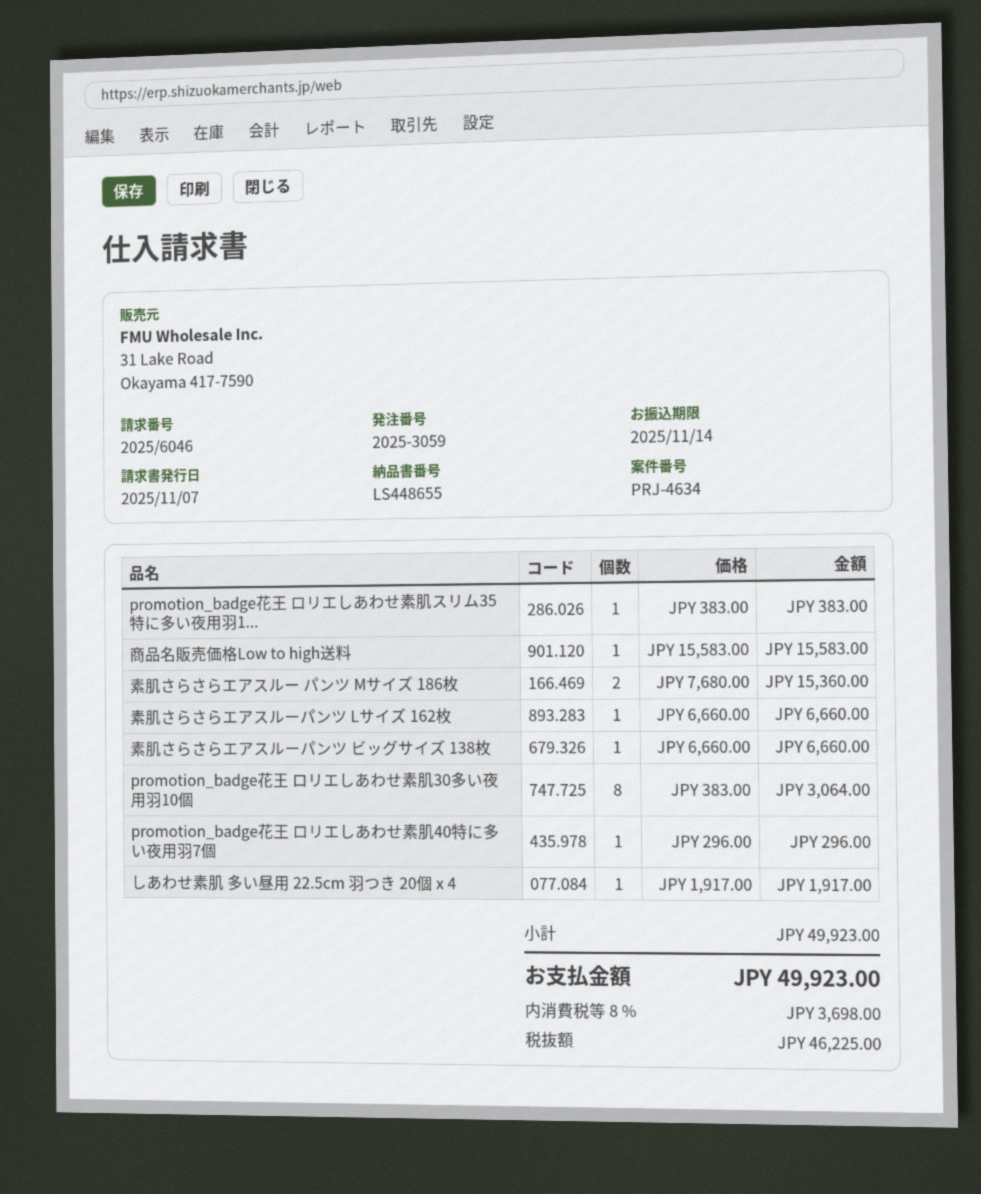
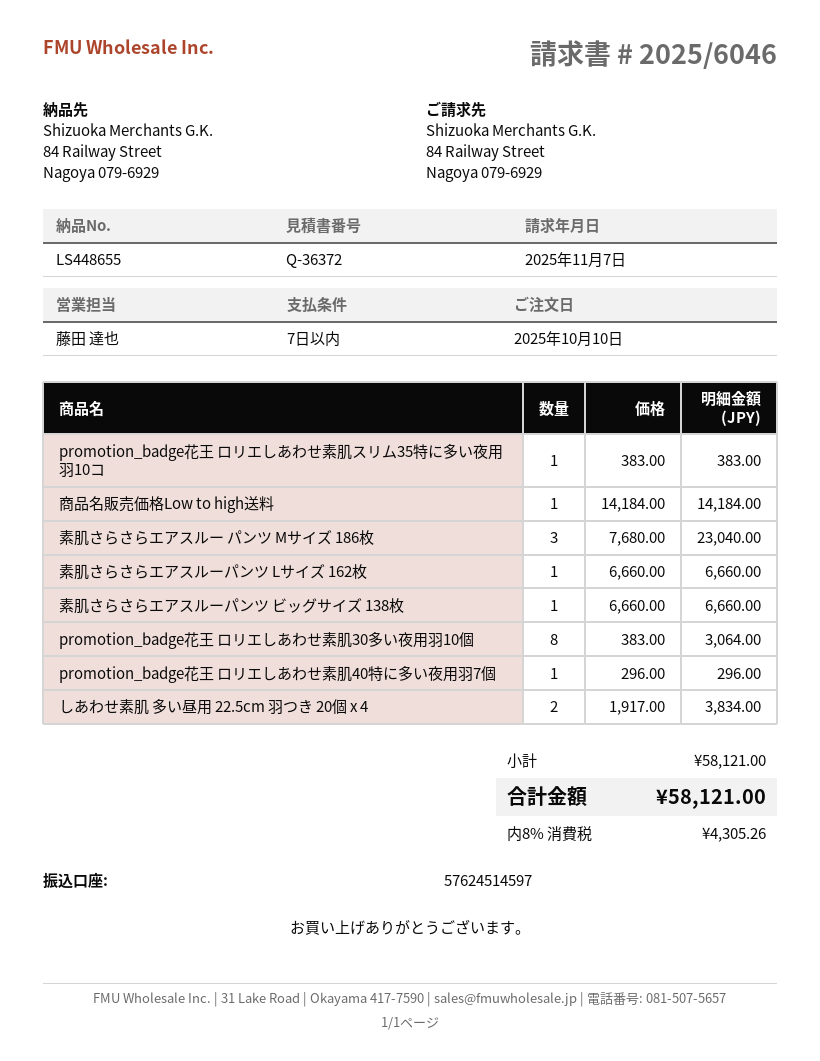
商品名販売価格Low to high送料: 1 x 15583.00 = 15583.00 -> 1 x 14184.00 = 14184.00
素肌さらさらエアスルー パンツ Mサイズ 186枚: 2 x 7680.00 = 15360.00 -> 3 x 7680.00 = 23040.00
しあわせ素肌 多い昼用 22.5cm 羽つき 20個 x 4: 1 x 1917.00 = 1917.00 -> 2 x 1917.00 = 3834.00
subtotal: 49923.00 -> 58121.00
tax: 8% = 3698.00 -> 8% = 4305.26
total: 49923.00 -> 58121.00

